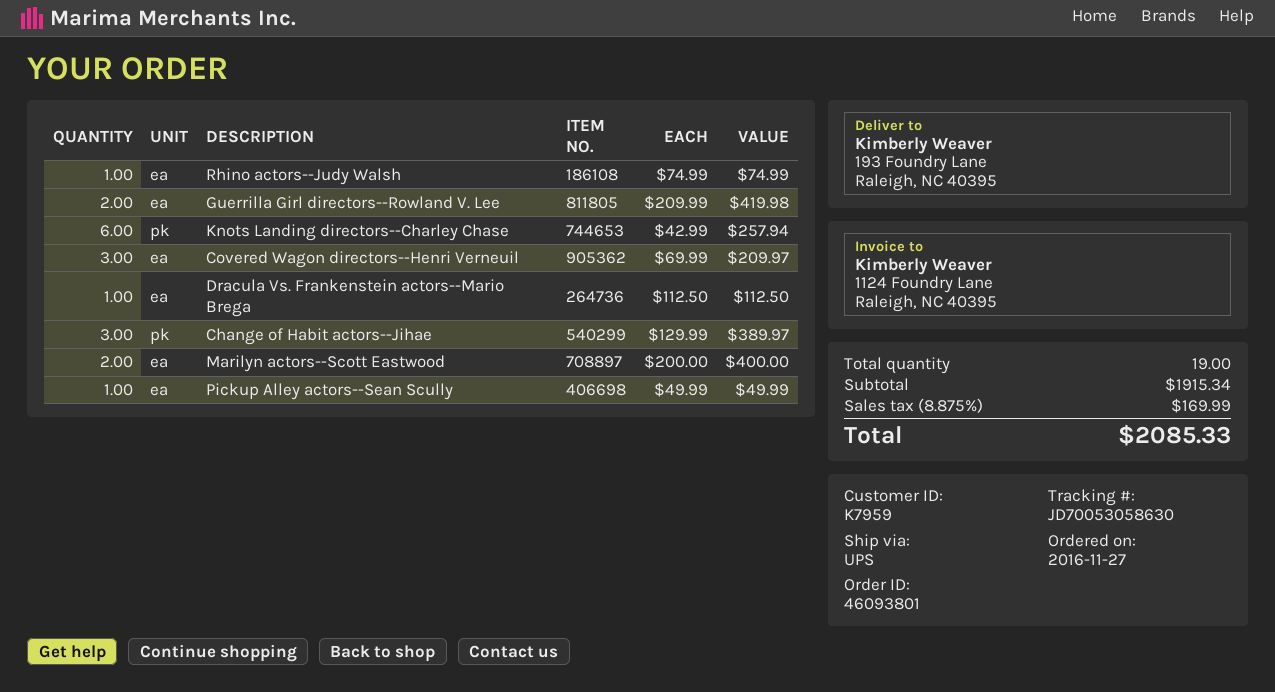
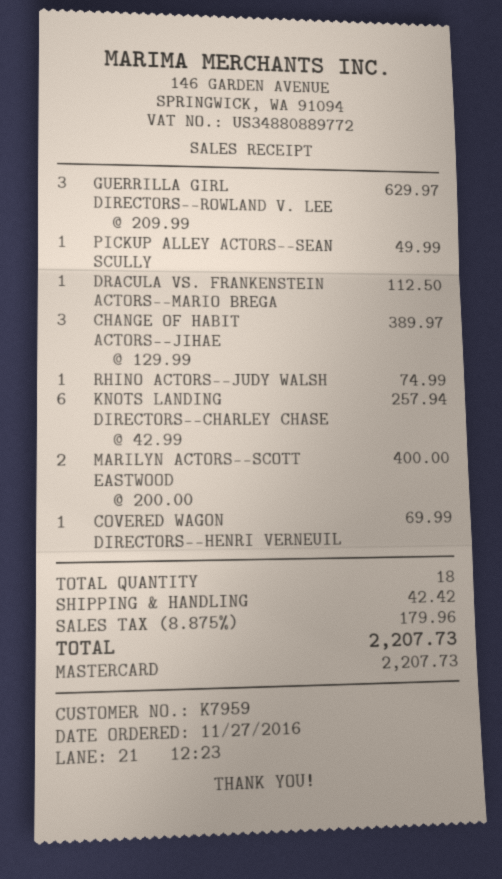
Guerrilla Girl directors--Rowland V. Lee: 2 x 209.99 = 419.98 -> 3 x 209.99 = 629.97
Covered Wagon directors--Henri Verneuil: 3 x 69.99 = 209.97 -> 1 x 69.99 = 69.99
total quantity: 19 -> 18
shipping: none -> 42.42
tax: 8.875% = 169.99 -> 8.875% = 179.96
total: 2085.33 -> 2207.73

